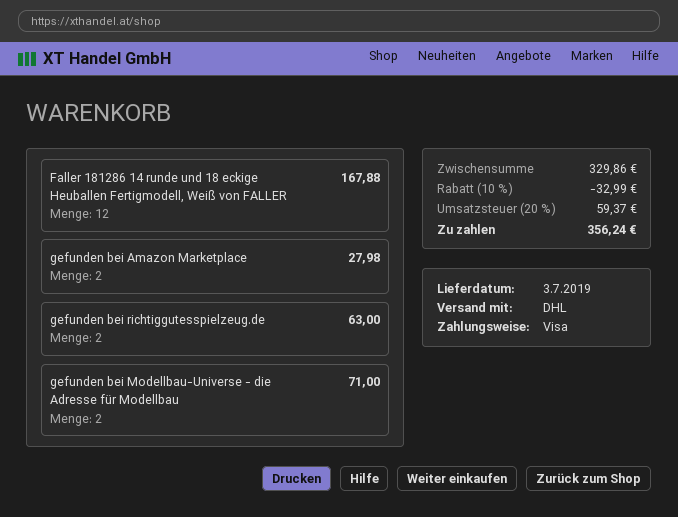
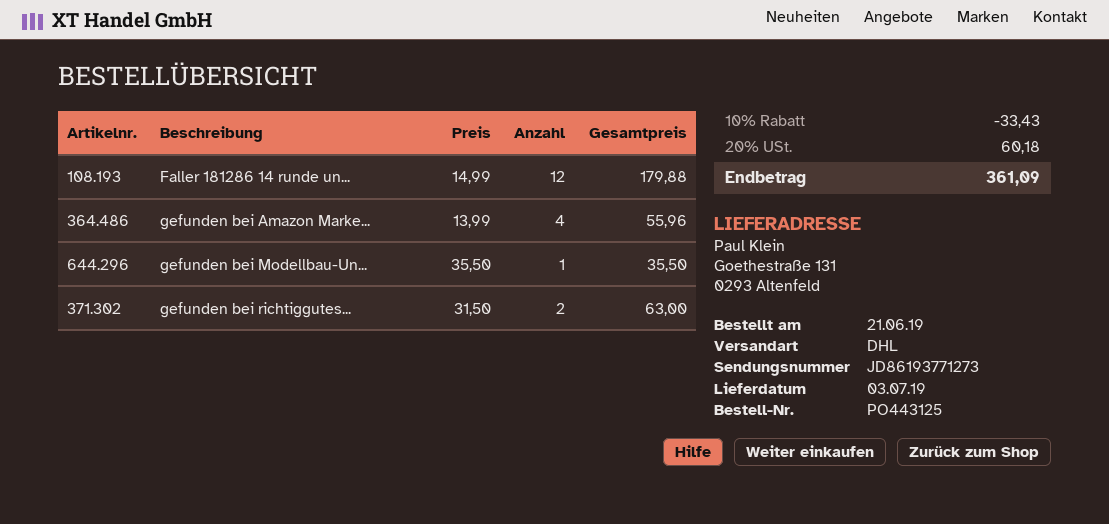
Faller 181286 14 runde und 18 eckige Heuballen Fertigmodell, Weiß von FALLER: 12 for 167.88 -> 12 for 179.88
gefunden bei Amazon Marketplace: 2 for 27.98 -> 4 for 55.96
gefunden bei Modellbau-Universe - die Adresse für Modellbau: 2 for 71.00 -> 1 for 35.50
discount: 10% = 32.99 -> 10% = 33.43
tax: 20% = 59.37 -> 20% = 60.18
total: 356.24 -> 361.09

